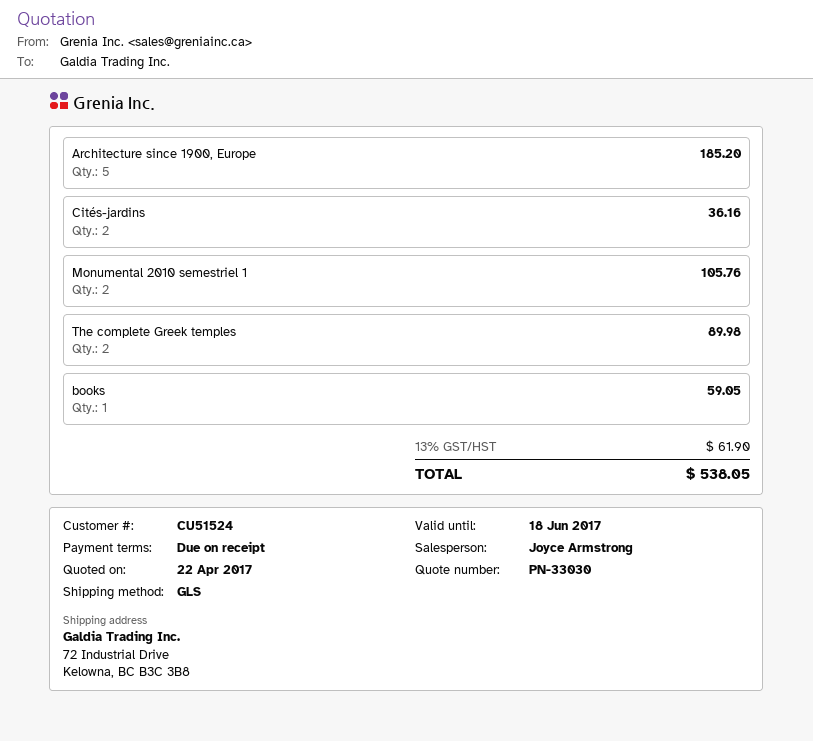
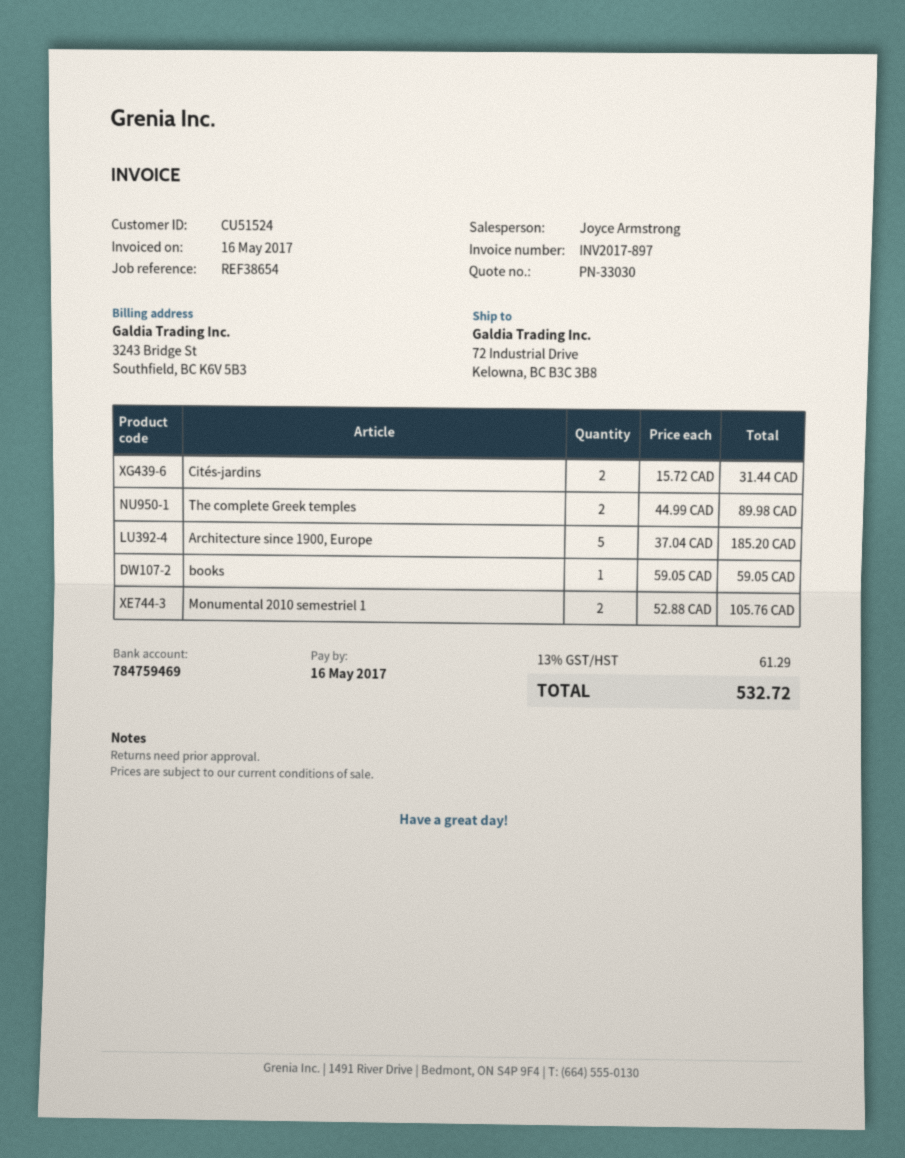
Cités-jardins: 2 for 36.16 -> 2 for 31.44
tax: 13% = 61.90 -> 13% = 61.29
total: 538.05 -> 532.72

